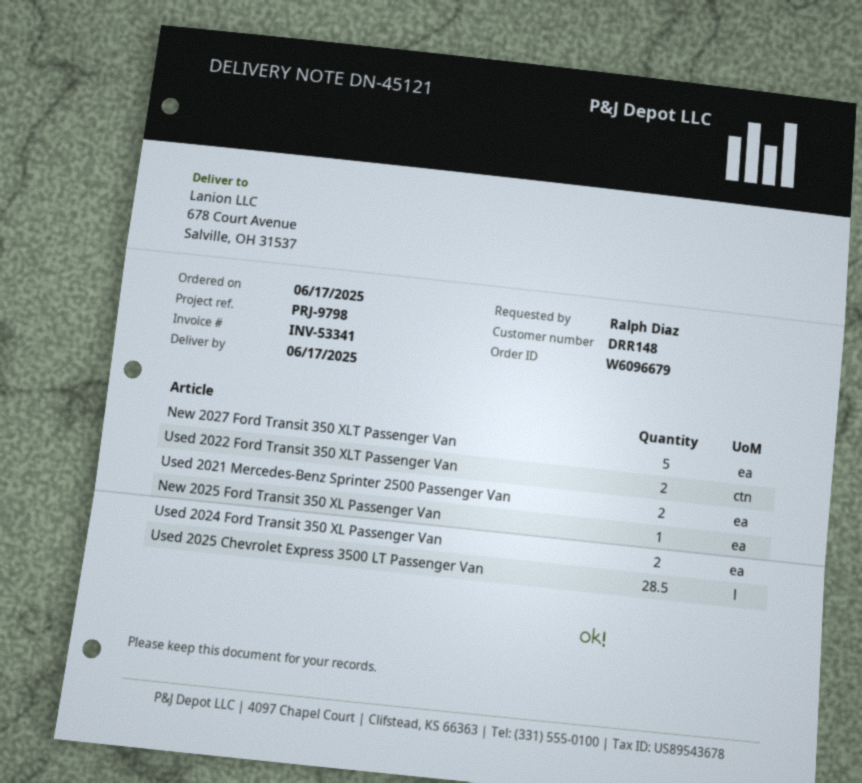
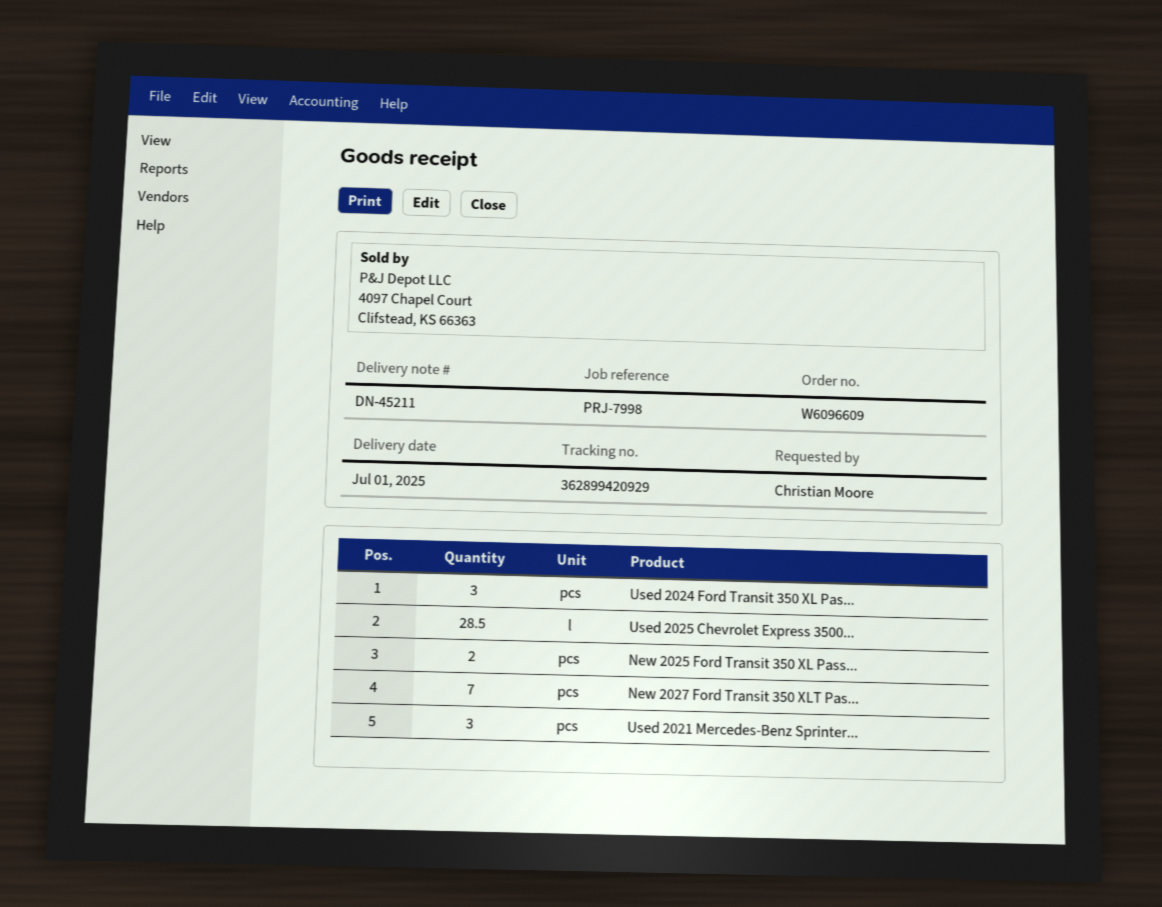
order number: W6096679 -> W6096609
delivery note number: DN-45121 -> DN-45211
delivery date: 2025-06-17 -> 2025-07-01
reference: PRJ-9798 -> PRJ-7998
ordered by: Ralph Diaz -> Christian Moore
New 2027 Ford Transit 350 XLT Passenger Van: 5 -> 7
Used 2022 Ford Transit 350 XLT Passenger Van: 2 -> none
Used 2021 Mercedes-Benz Sprinter 2500 Passenger Van: 2 -> 3
New 2025 Ford Transit 350 XL Passenger Van: 1 -> 2
Used 2024 Ford Transit 350 XL Passenger Van: 2 -> 3

